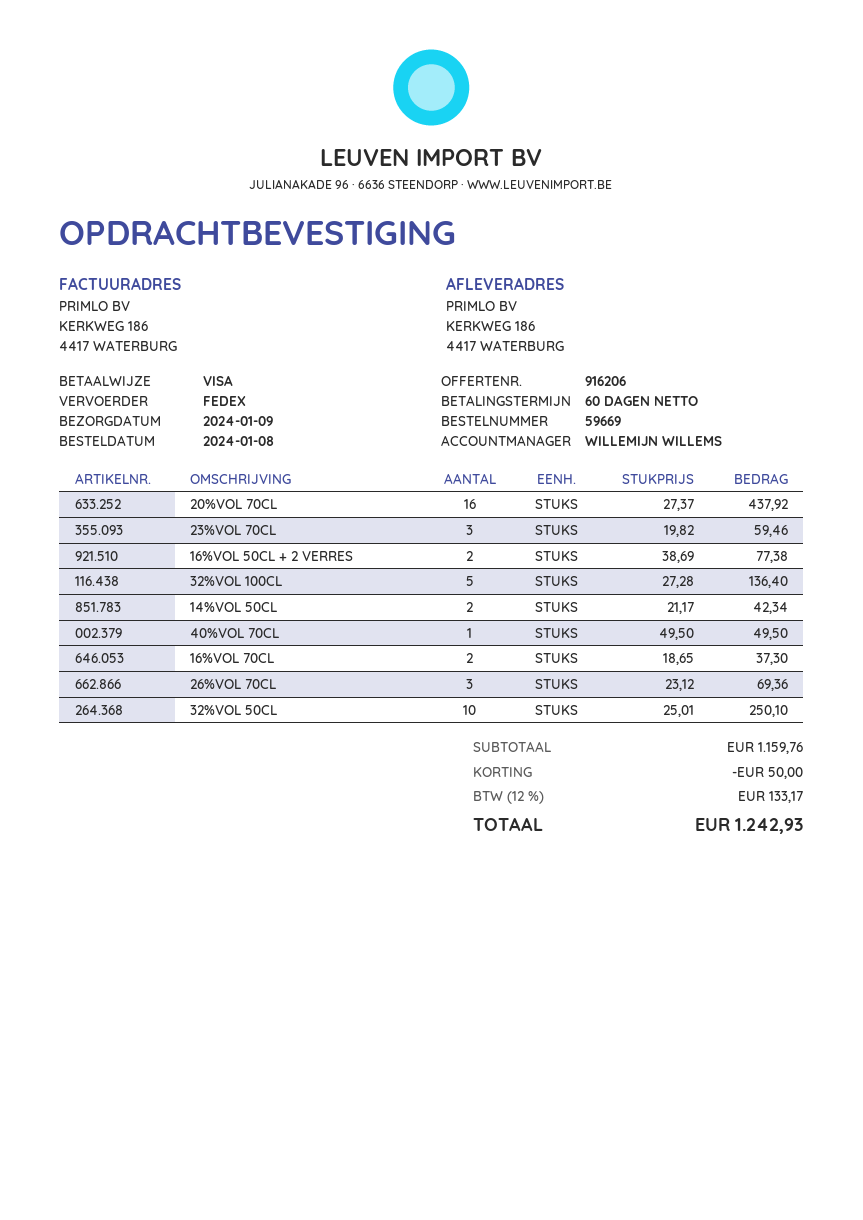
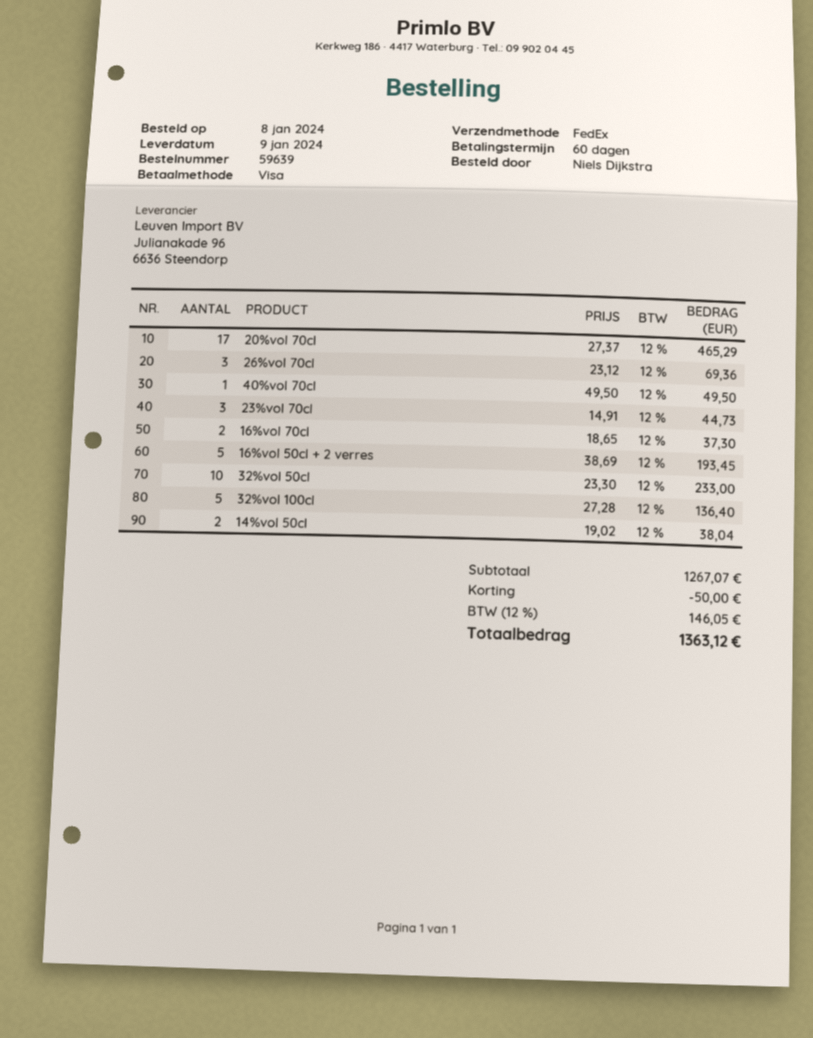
order number: 59669 -> 59639
20%VOL 70CL: 16 x 27.37 = 437.92 -> 17 x 27.37 = 465.29
23%VOL 70CL: 3 x 19.82 = 59.46 -> 3 x 14.91 = 44.73
16%VOL 50CL + 2 VERRES: 2 x 38.69 = 77.38 -> 5 x 38.69 = 193.45
14%VOL 50CL: 2 x 21.17 = 42.34 -> 2 x 19.02 = 38.04
32%VOL 50CL: 10 x 25.01 = 250.10 -> 10 x 23.30 = 233.00
subtotal: 1159.76 -> 1267.07
tax: 12% = 133.17 -> 12% = 146.05
total: 1242.93 -> 1363.12

